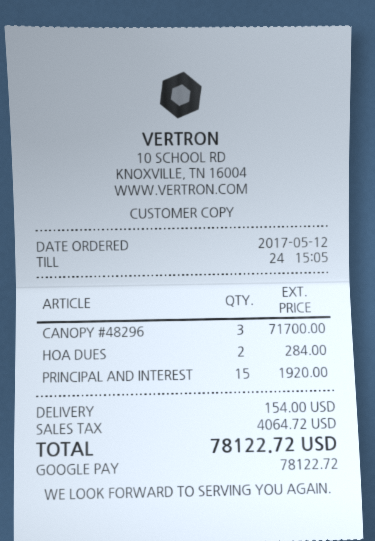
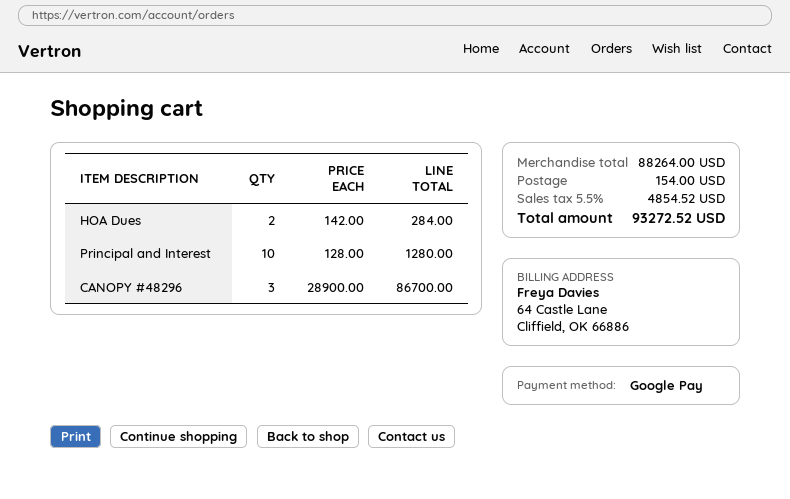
CANOPY #48296: 3 for 71700.00 -> 3 for 86700.00
PRINCIPAL AND INTEREST: 15 for 1920.00 -> 10 for 1280.00
tax: 4064.72 -> 4854.52
total: 78122.72 -> 93272.52

